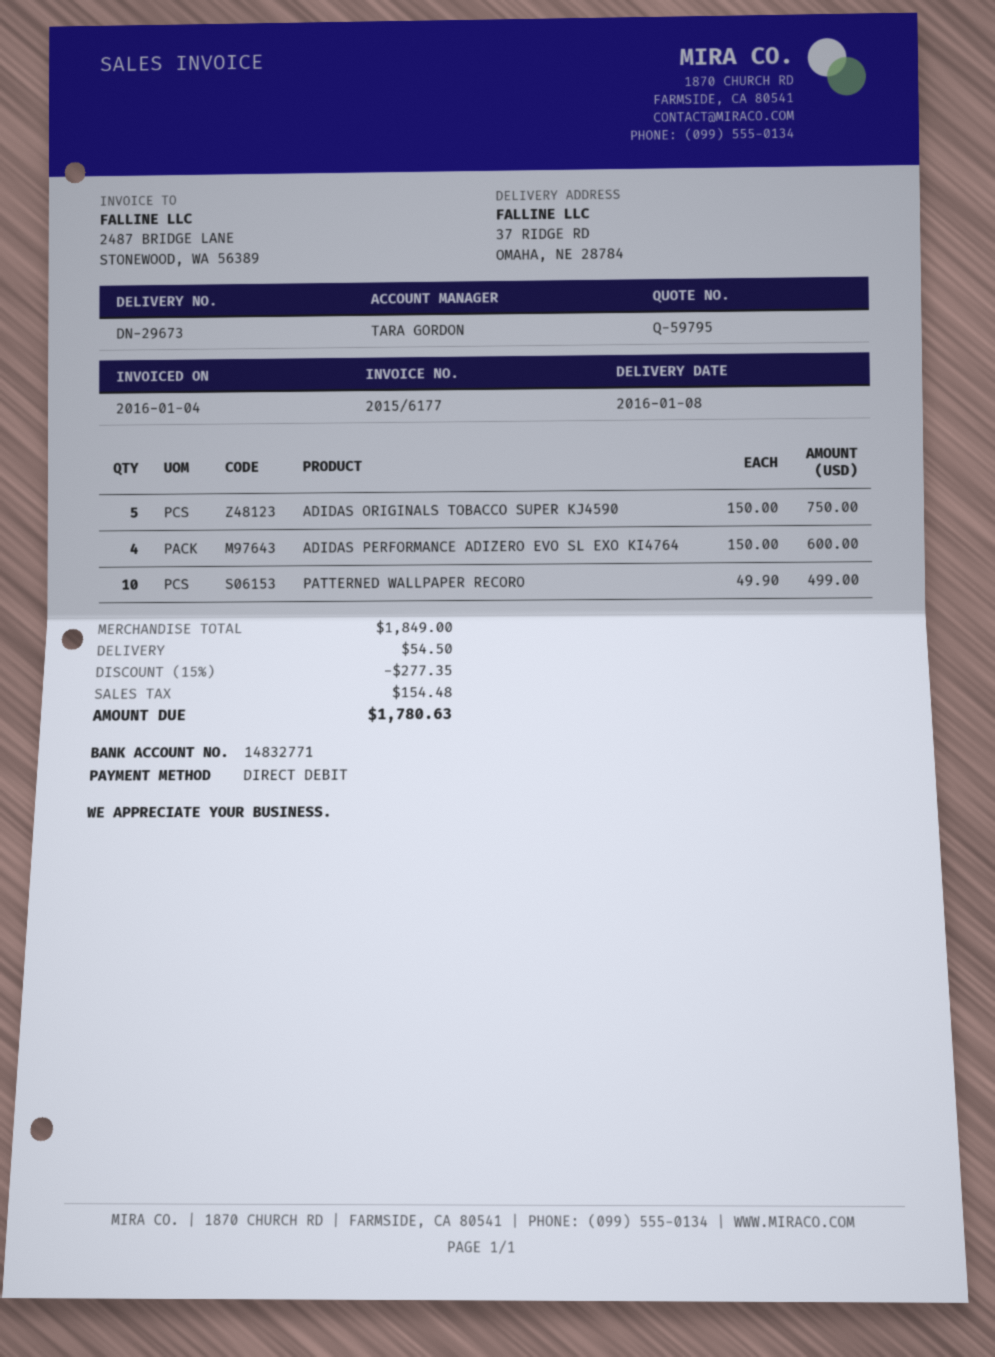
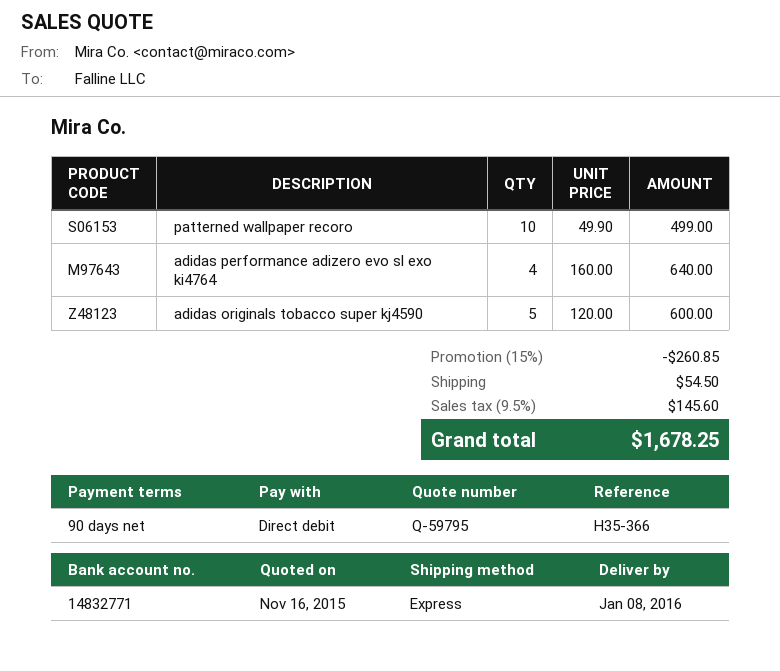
ADIDAS ORIGINALS TOBACCO SUPER KJ4590: 5 x 150.00 = 750.00 -> 5 x 120.00 = 600.00
ADIDAS PERFORMANCE ADIZERO EVO SL EXO KI4764: 4 x 150.00 = 600.00 -> 4 x 160.00 = 640.00
discount: 15% = 277.35 -> 15% = 260.85
tax: 154.48 -> 145.60
total: 1780.63 -> 1678.25

